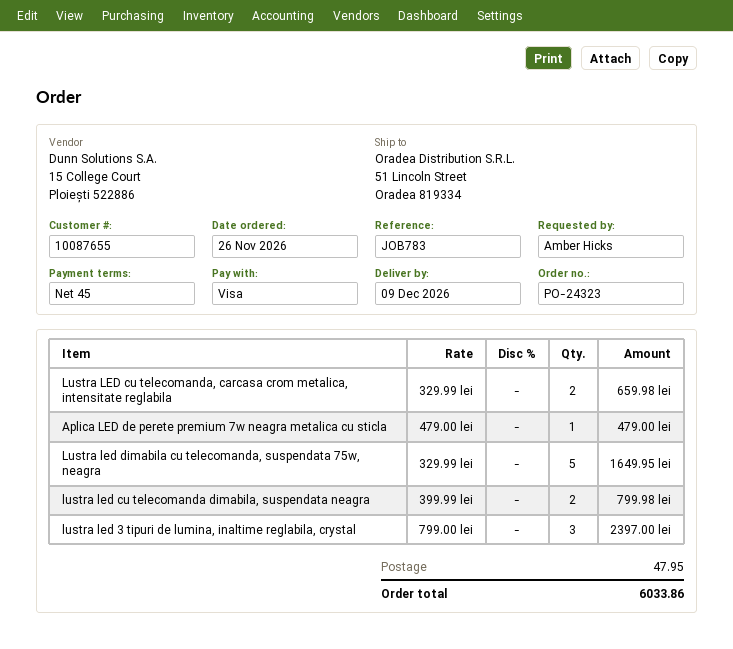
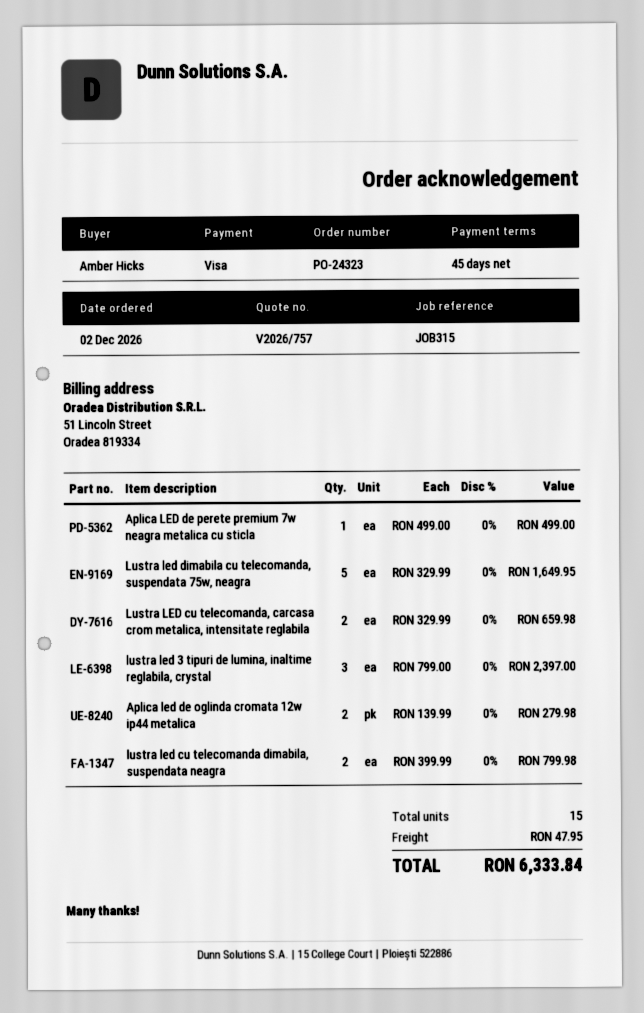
order date: 2026-11-26 -> 2026-12-02
reference: JOB783 -> JOB315
Aplica LED de perete premium 7w neagra metalica cu sticla: 1 x 479.00 = 479.00 -> 1 x 499.00 = 499.00
Aplica led de oglinda cromata 12w ip44 metalica: none -> 2 x 139.99 = 279.98
total: 6033.86 -> 6333.84

